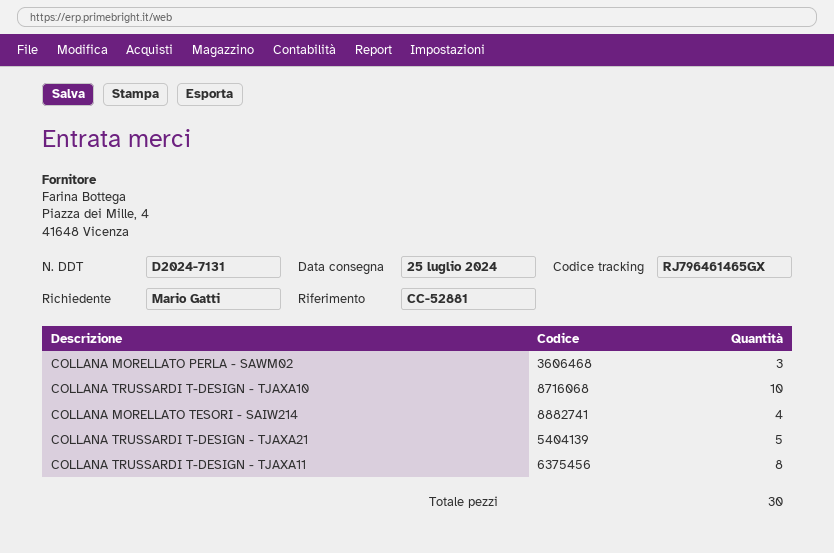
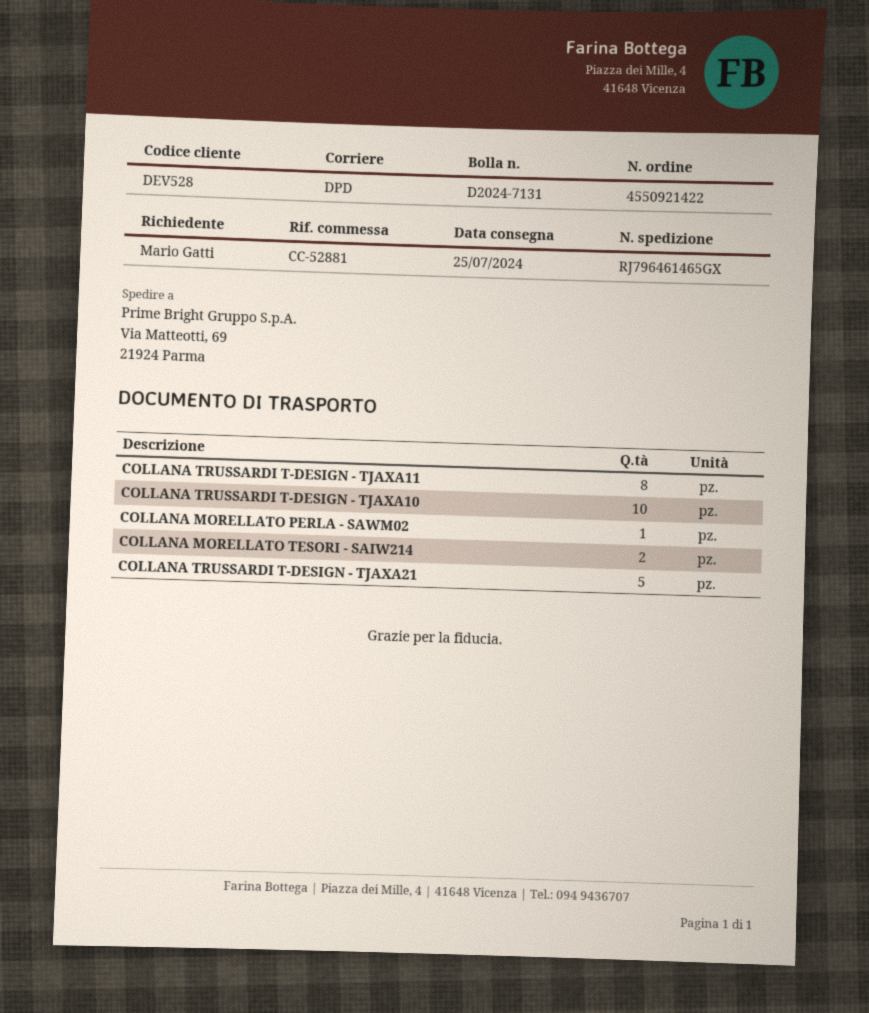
COLLANA MORELLATO PERLA - SAWM02: 3 -> 1
COLLANA MORELLATO TESORI - SAIW214: 4 -> 2

